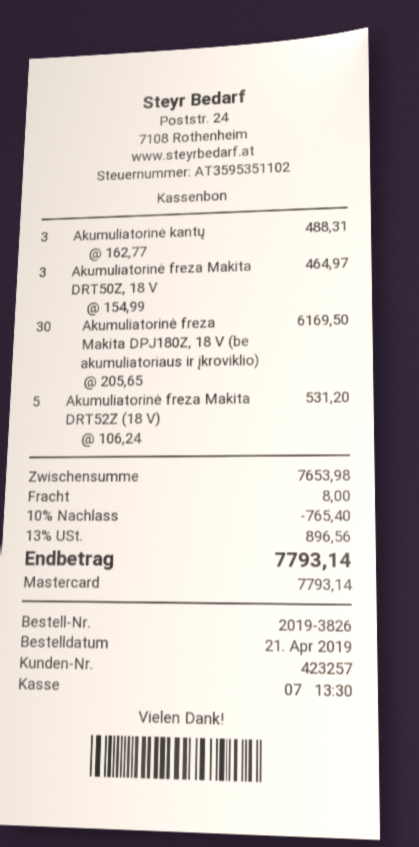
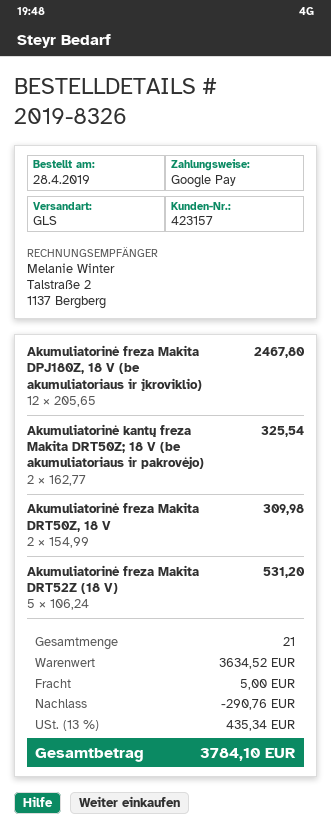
order number: 2019-3826 -> 2019-8326
order date: 2019-04-21 -> 2019-04-28
customer number: 423257 -> 423157
payment method: Mastercard -> Google Pay
Akumuliatorinė kantų: 3 x 162.77 = 488.31 -> 2 x 162.77 = 325.54
Akumuliatorinė freza Makita DRT50Z, 18 V: 3 x 154.99 = 464.97 -> 2 x 154.99 = 309.98
Akumuliatorinė freza Makita DPJ180Z, 18 V (be akumuliatoriaus ir įkroviklio): 30 x 205.65 = 6169.50 -> 12 x 205.65 = 2467.80
subtotal: 7653.98 -> 3634.52
discount: 765.40 -> 290.76
shipping: 8.00 -> 5.00
tax: 13% = 896.56 -> 13% = 435.34
total: 7793.14 -> 3784.10

